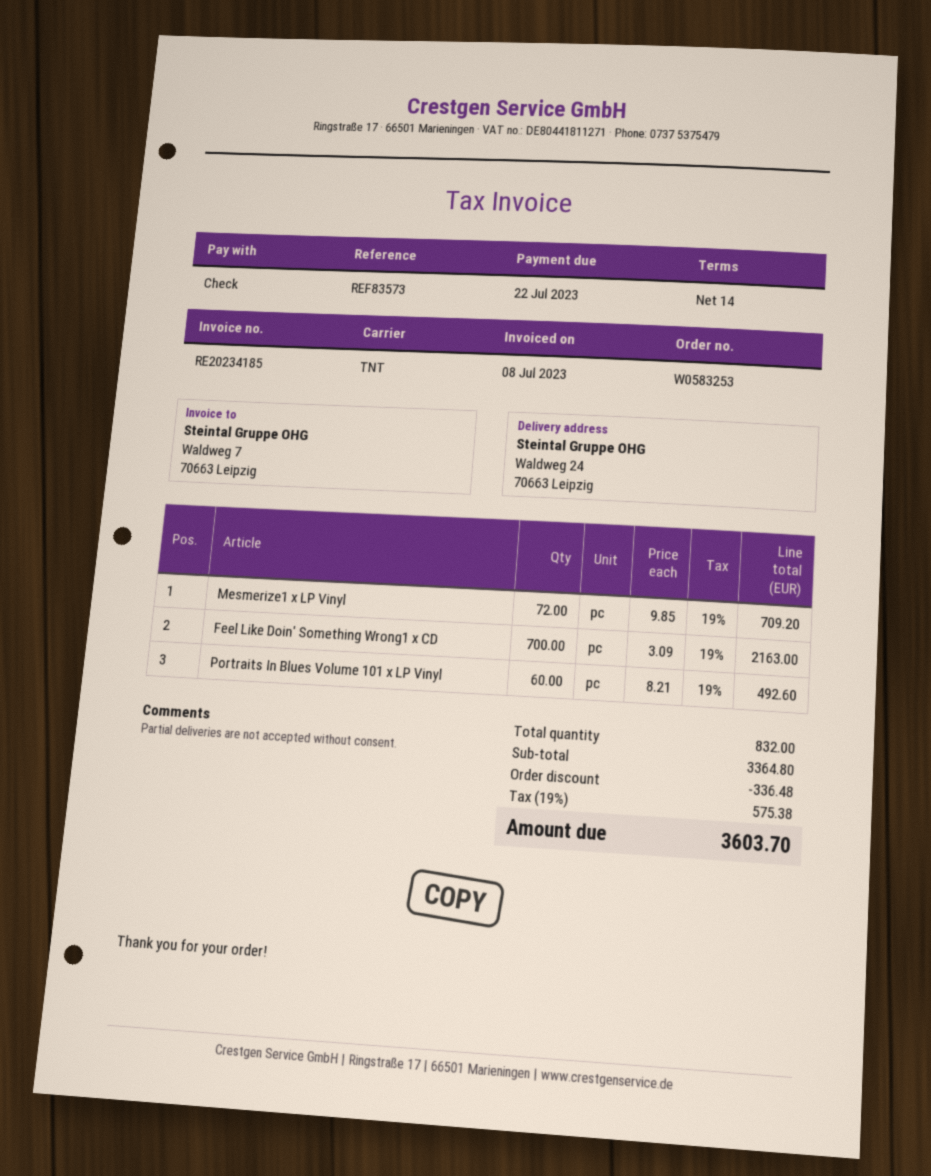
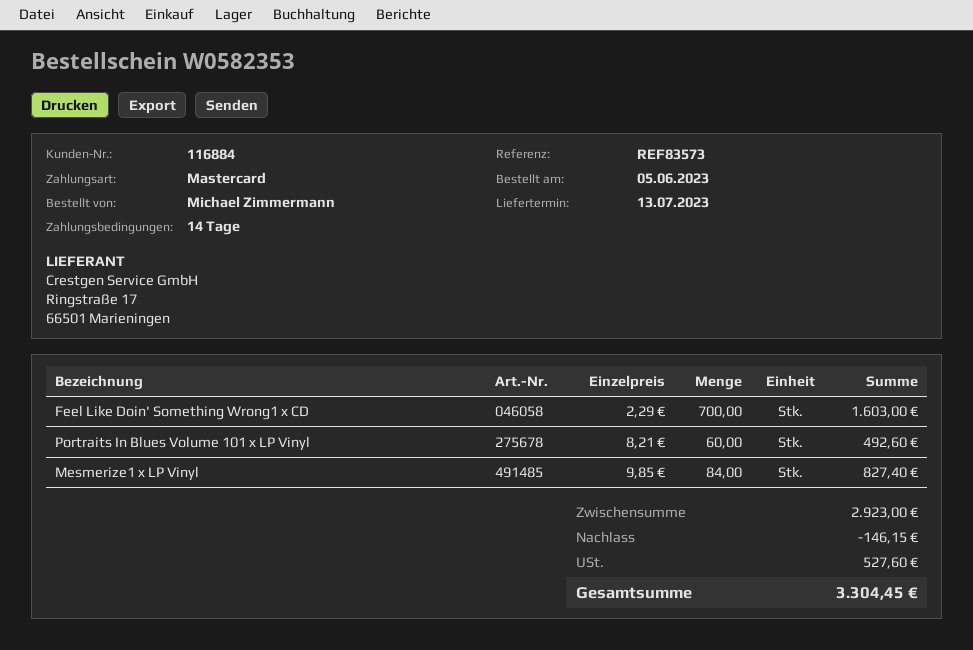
order number: W0583253 -> W0582353
payment method: cheque -> Mastercard
Mesmerize1 x LP Vinyl: 72 x 9.85 = 709.20 -> 84 x 9.85 = 827.40
Feel Like Doin' Something Wrong1 x CD: 700 x 3.09 = 2163.00 -> 700 x 2.29 = 1603.00
subtotal: 3364.80 -> 2923.00
discount: 336.48 -> 146.15
tax: 575.38 -> 527.60
total: 3603.70 -> 3304.45

